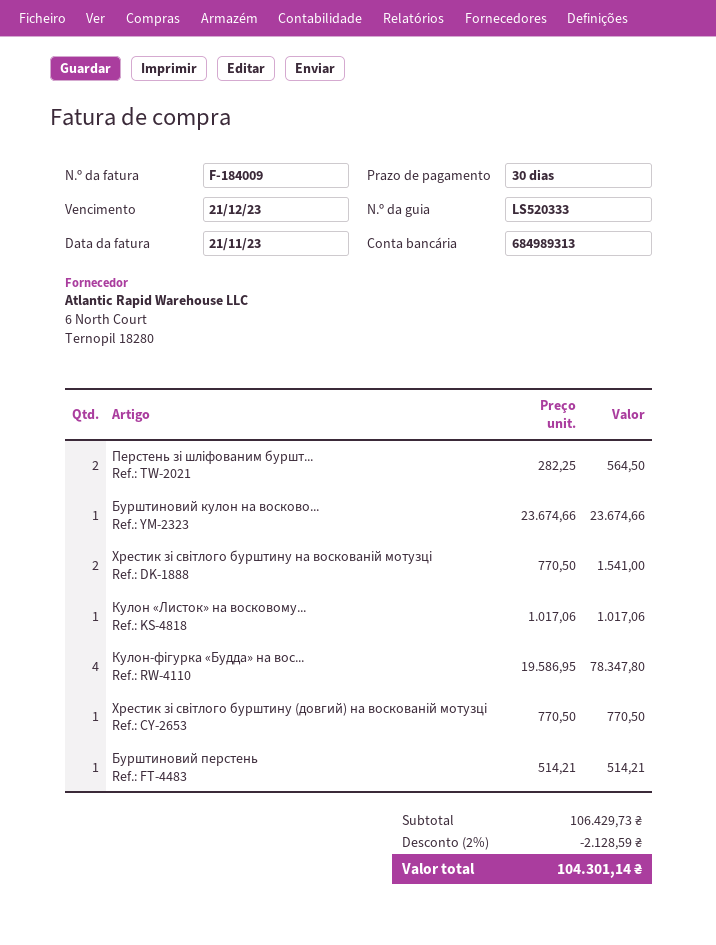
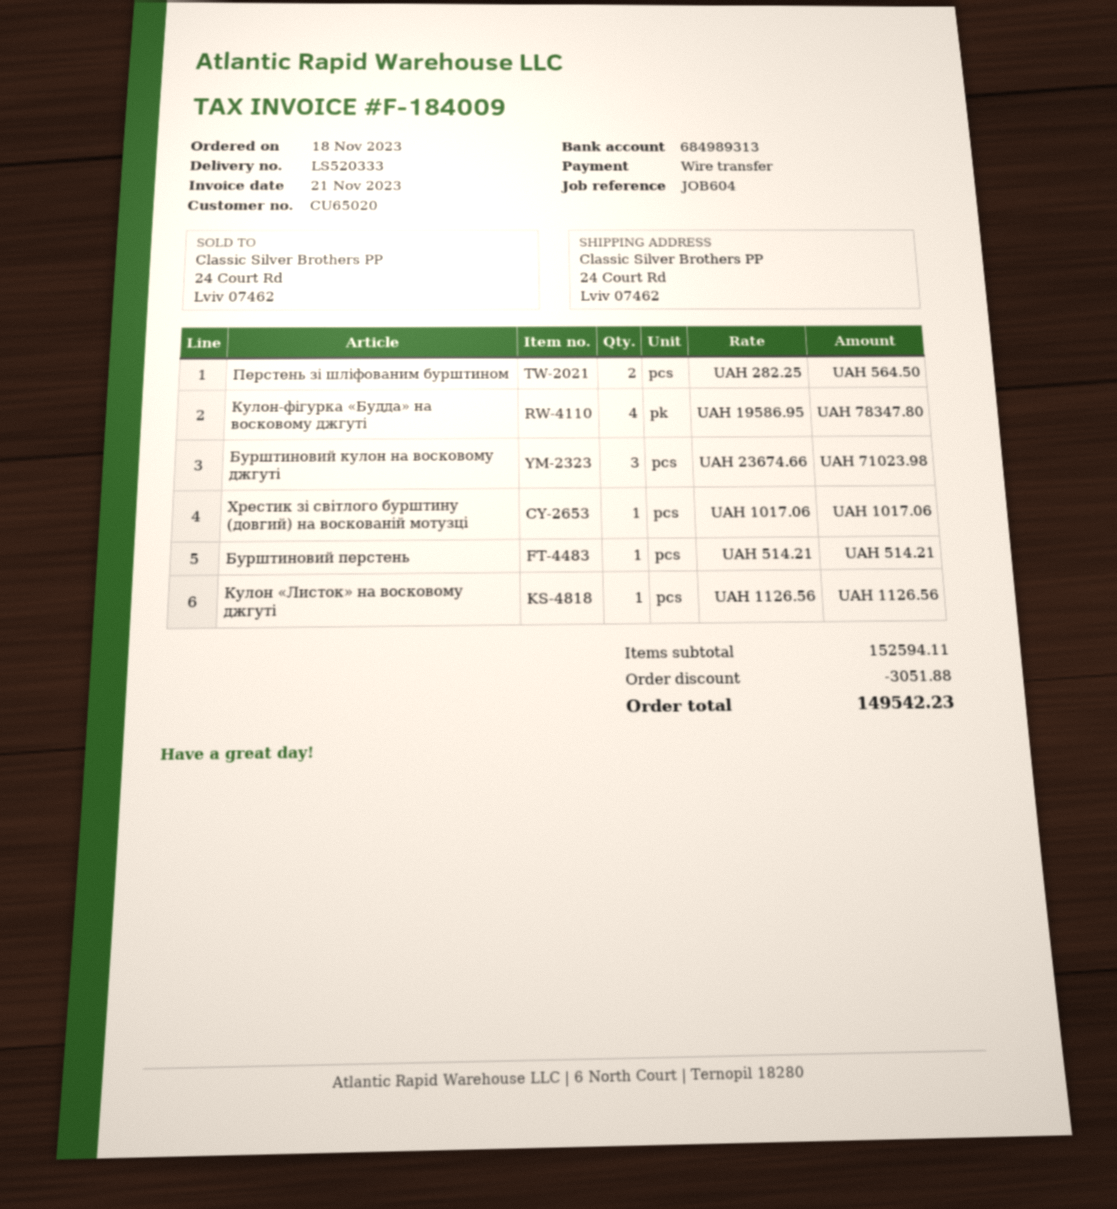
Бурштиновий кулон на восково...: 1 x 23674.66 = 23674.66 -> 3 x 23674.66 = 71023.98
Хрестик зі світлого бурштину на воскованій мотузці: 2 x 770.50 = 1541.00 -> none
Кулон «Листок» на восковому...: 1 x 1017.06 = 1017.06 -> 1 x 1126.56 = 1126.56
Хрестик зі світлого бурштину (довгий) на воскованій мотузці: 1 x 770.50 = 770.50 -> 1 x 1017.06 = 1017.06
subtotal: 106429.73 -> 152594.11
discount: 2128.59 -> 3051.88
total: 104301.14 -> 149542.23

